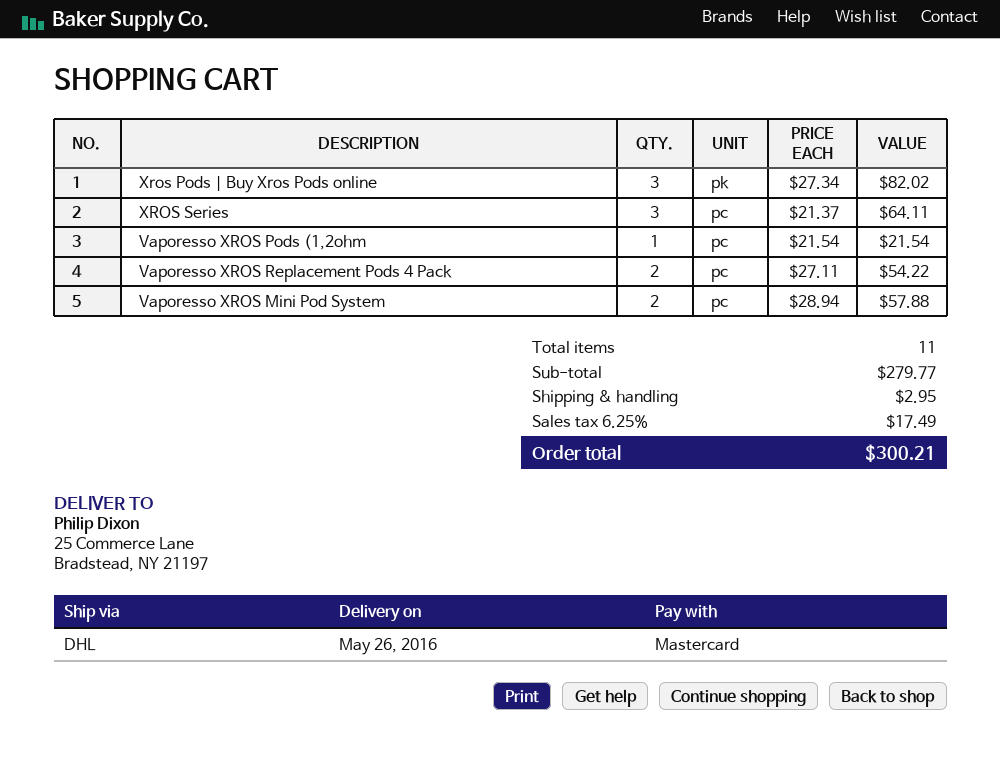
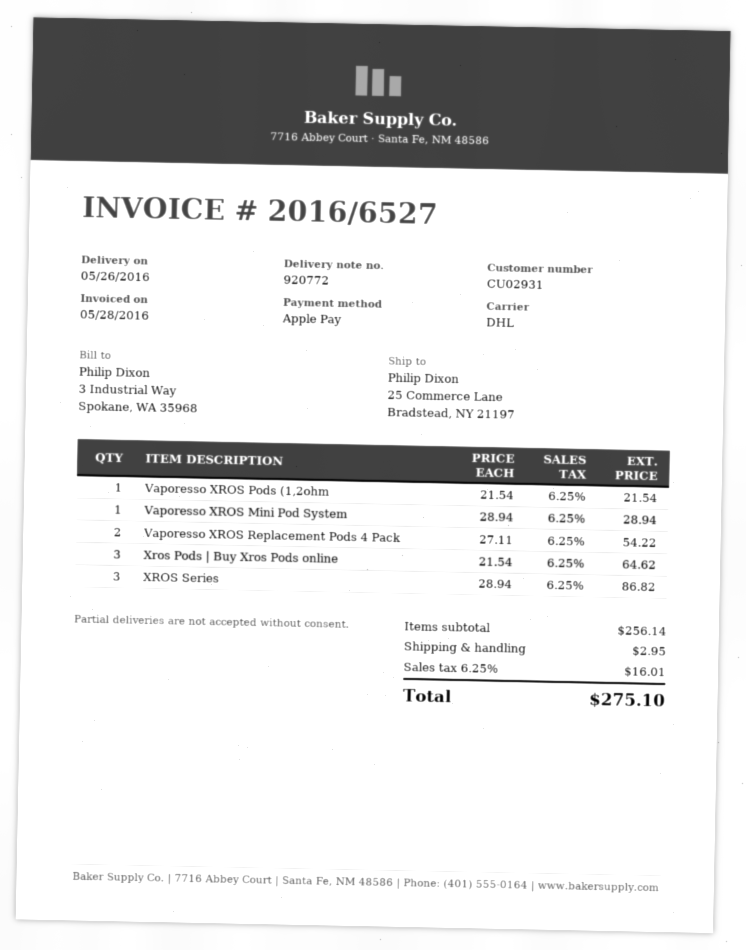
payment method: Mastercard -> Apple Pay
Xros Pods | Buy Xros Pods online: 3 x 27.34 = 82.02 -> 3 x 21.54 = 64.62
XROS Series: 3 x 21.37 = 64.11 -> 3 x 28.94 = 86.82
Vaporesso XROS Mini Pod System: 2 x 28.94 = 57.88 -> 1 x 28.94 = 28.94
subtotal: 279.77 -> 256.14
tax: 6.25% = 17.49 -> 6.25% = 16.01
total: 300.21 -> 275.10

